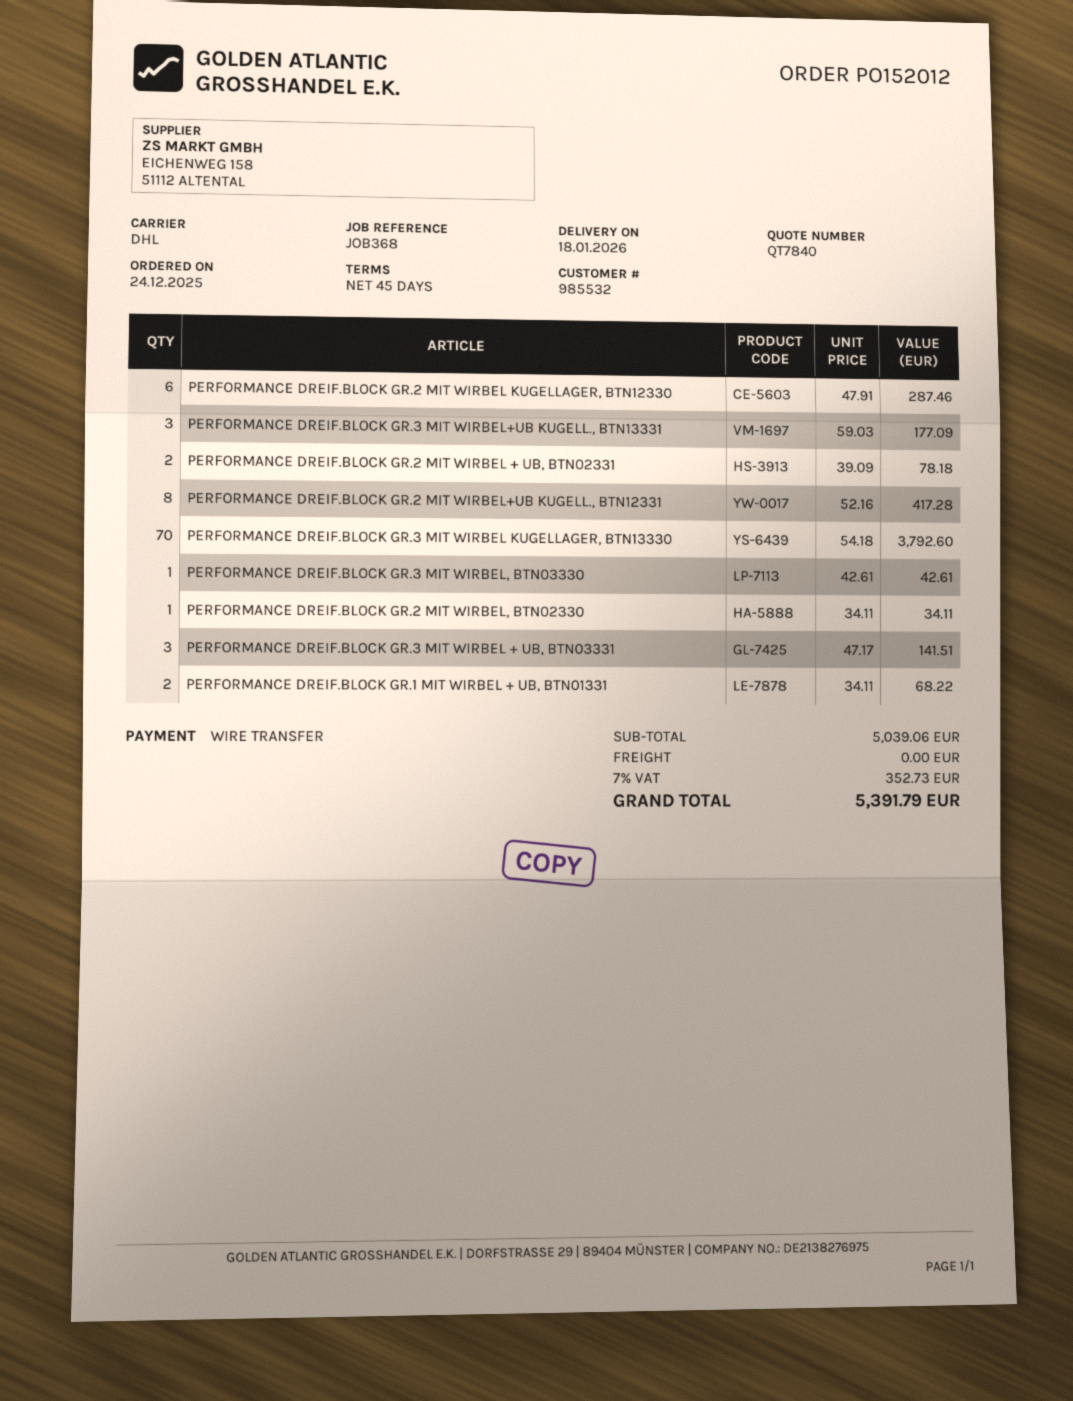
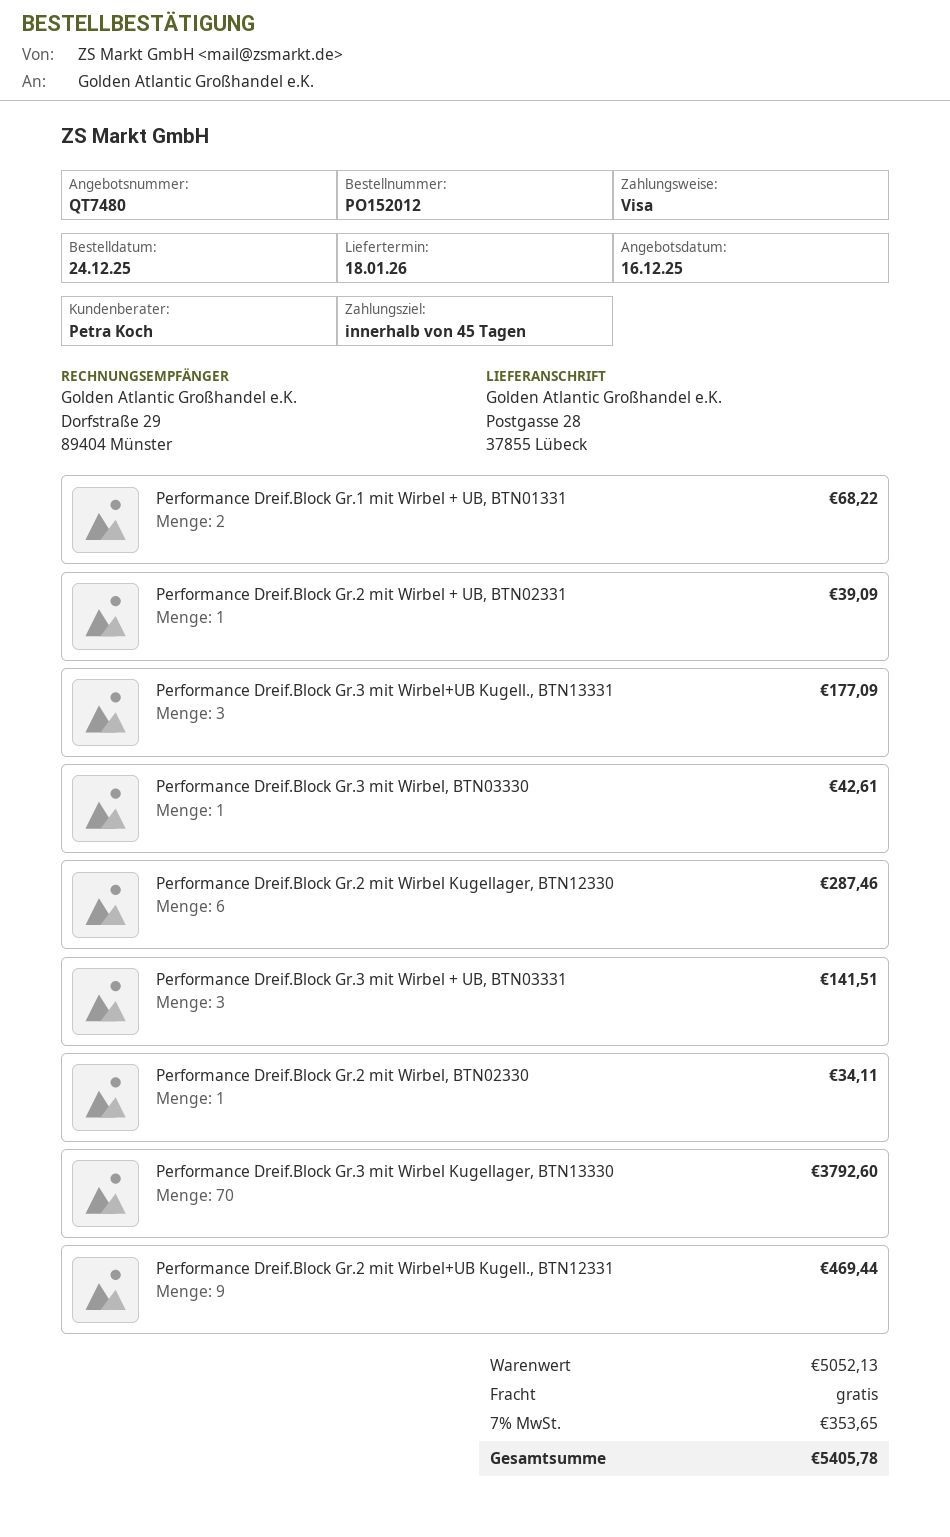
quote number: QT7840 -> QT7480
payment method: bank transfer -> Visa
PERFORMANCE DREIF.BLOCK GR.2 MIT WIRBEL + UB, BTN02331: 2 for 78.18 -> 1 for 39.09
PERFORMANCE DREIF.BLOCK GR.2 MIT WIRBEL+UB KUGELL., BTN12331: 8 for 417.28 -> 9 for 469.44
subtotal: 5039.06 -> 5052.13
tax: 7% = 352.73 -> 7% = 353.65
total: 5391.79 -> 5405.78

